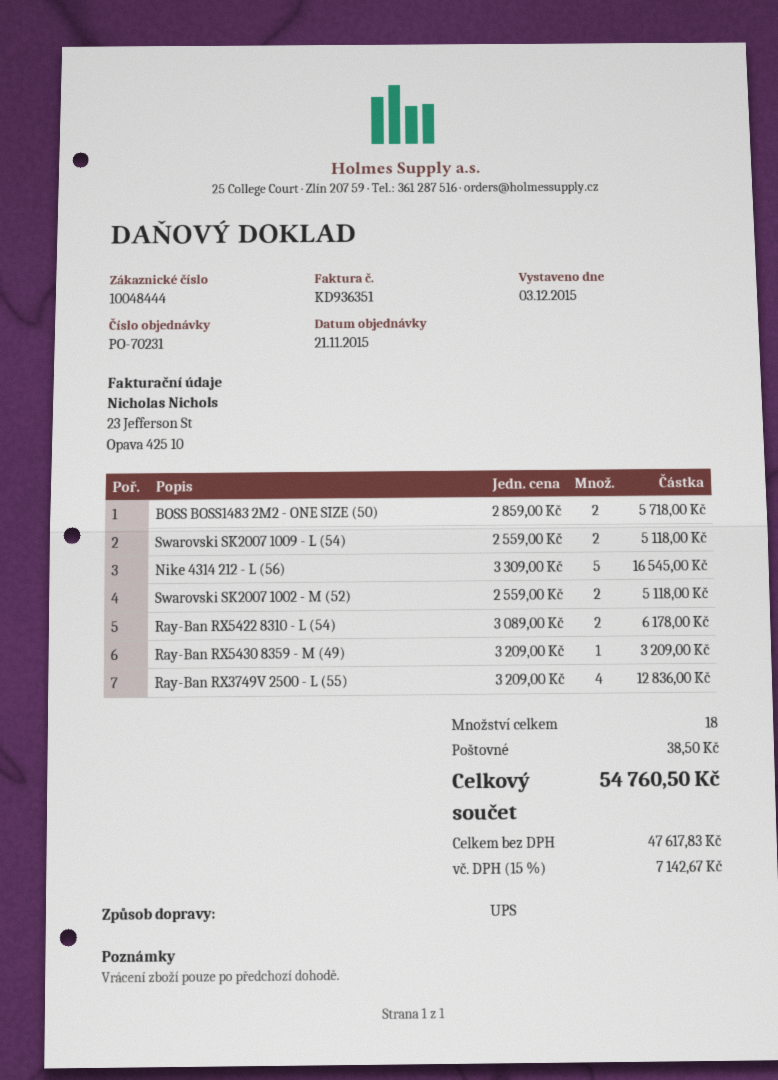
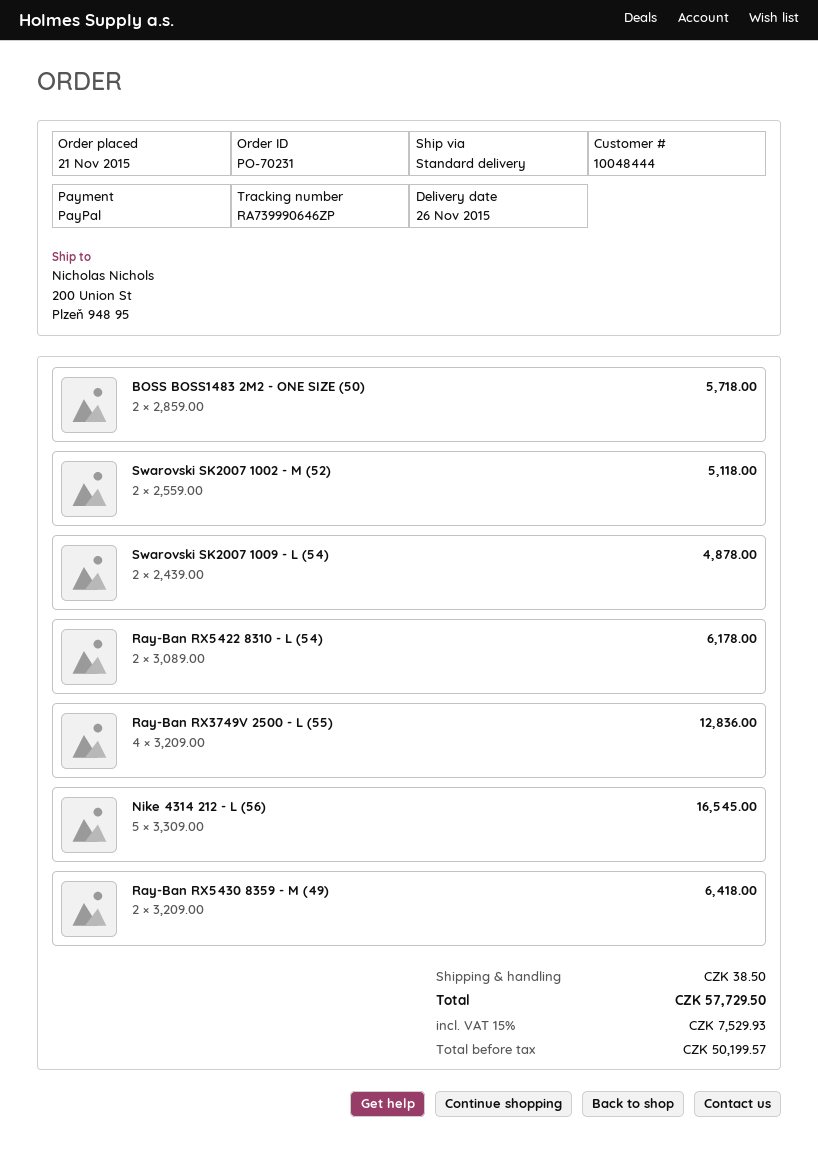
shipping method: UPS -> standard
Swarovski SK2007 1009 - L (54): 2 x 2559.00 = 5118.00 -> 2 x 2439.00 = 4878.00
Ray-Ban RX5430 8359 - M (49): 1 x 3209.00 = 3209.00 -> 2 x 3209.00 = 6418.00
net: 47617.83 -> 50199.57
tax: 15% = 7142.67 -> 15% = 7529.93
total: 54760.50 -> 57729.50

